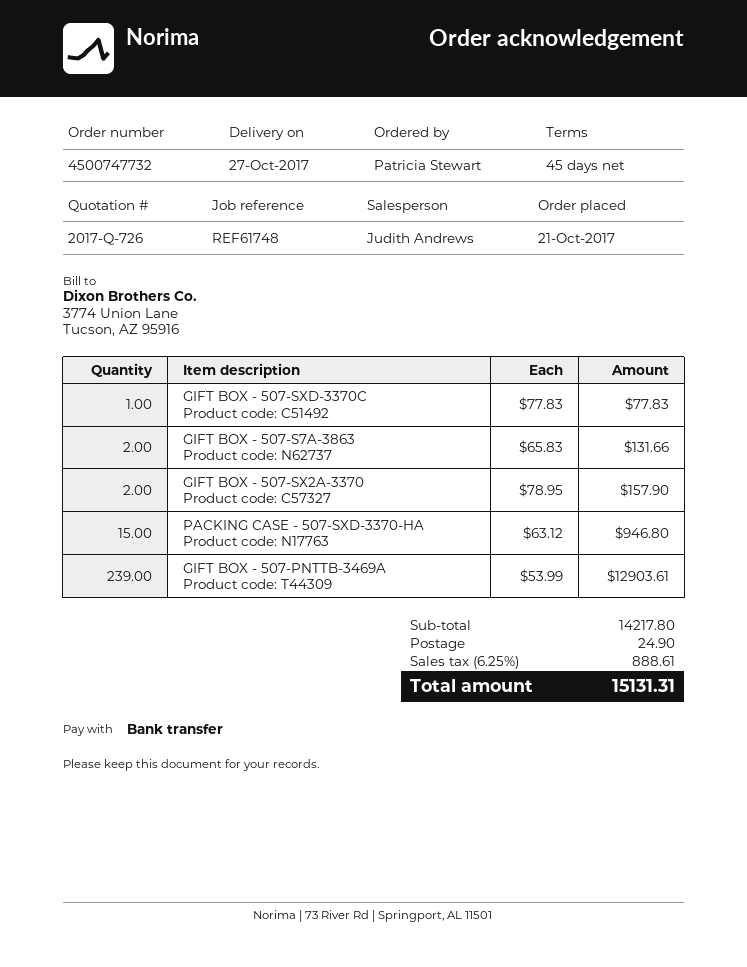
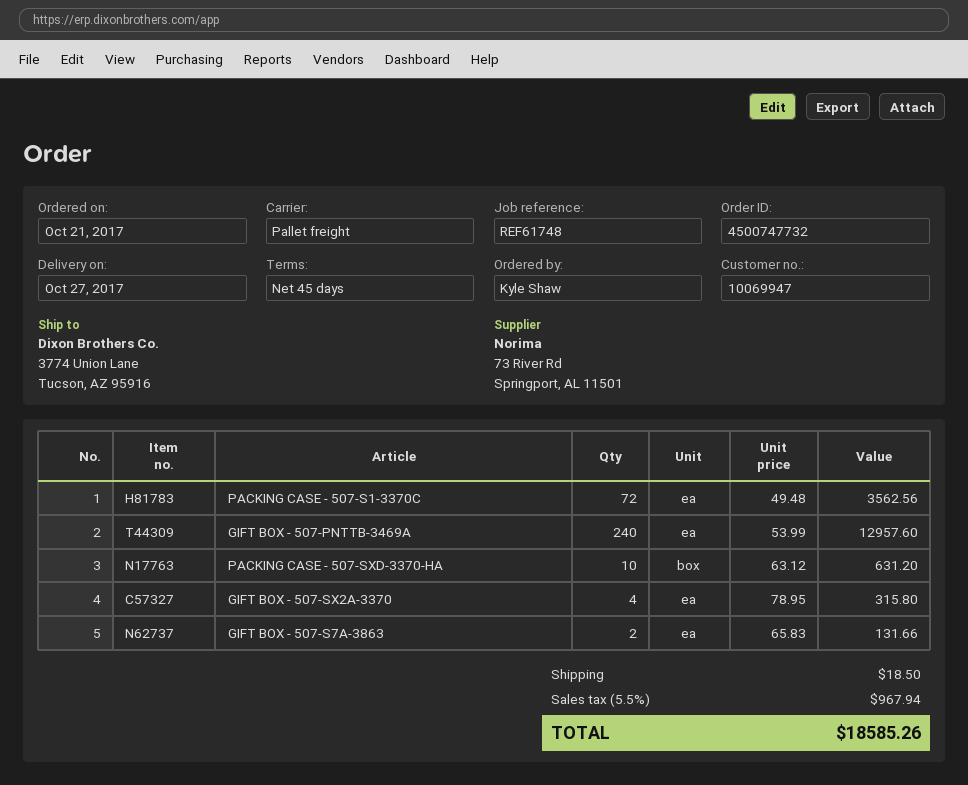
ordered by: Patricia Stewart -> Kyle Shaw
GIFT BOX - 507-SXD-3370C: 1 x 77.83 = 77.83 -> none
GIFT BOX - 507-SX2A-3370: 2 x 78.95 = 157.90 -> 4 x 78.95 = 315.80
PACKING CASE - 507-SXD-3370-HA: 15 x 63.12 = 946.80 -> 10 x 63.12 = 631.20
GIFT BOX - 507-PNTTB-3469A: 239 x 53.99 = 12903.61 -> 240 x 53.99 = 12957.60
PACKING CASE - 507-S1-3370C: none -> 72 x 49.48 = 3562.56
shipping: 24.90 -> 18.50
tax: 6.25% = 888.61 -> 5.5% = 967.94
total: 15131.31 -> 18585.26

